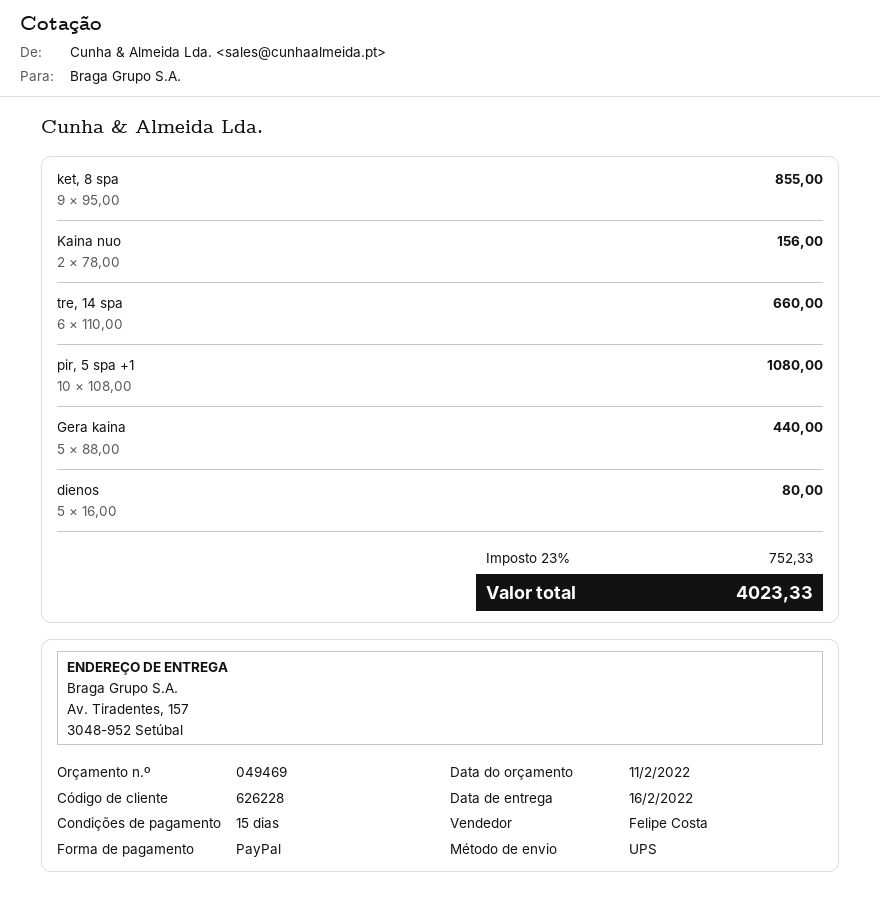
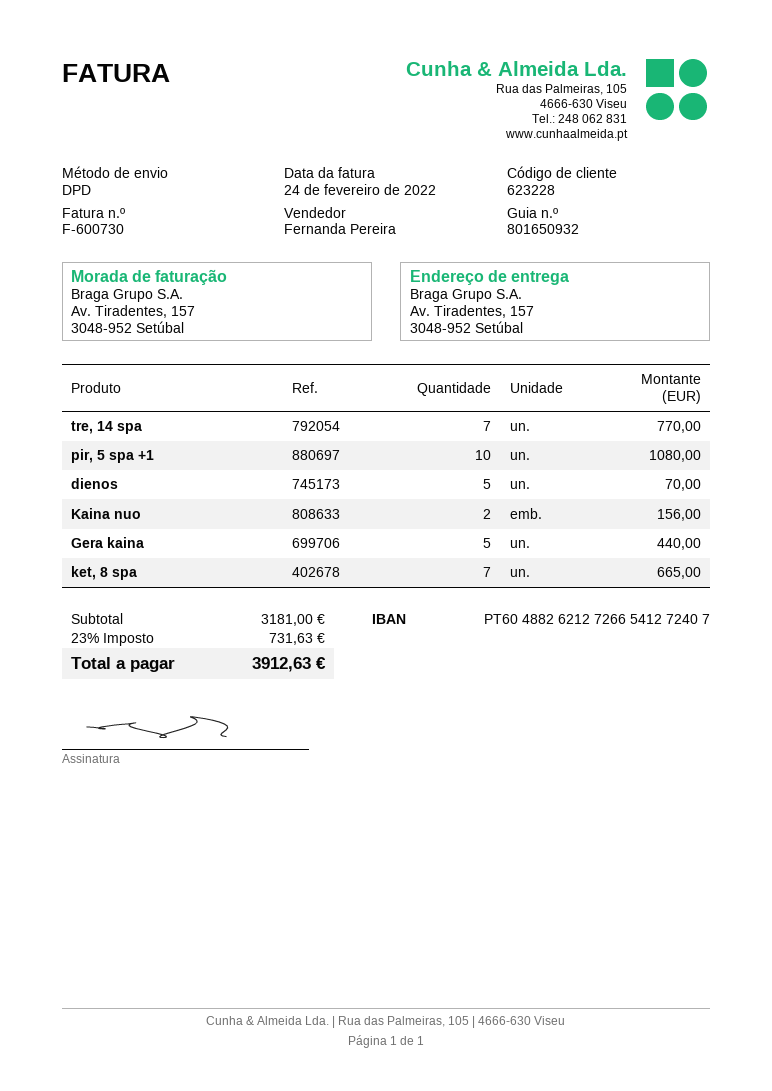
customer number: 626228 -> 623228
sales rep: Felipe Costa -> Fernanda Pereira
shipping method: UPS -> DPD
ket, 8 spa: 9 for 855.00 -> 7 for 665.00
tre, 14 spa: 6 for 660.00 -> 7 for 770.00
dienos: 5 for 80.00 -> 5 for 70.00
tax: 23% = 752.33 -> 23% = 731.63
total: 4023.33 -> 3912.63

